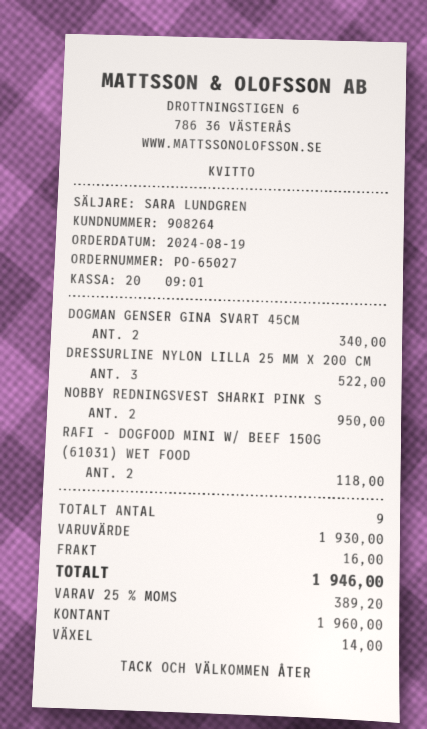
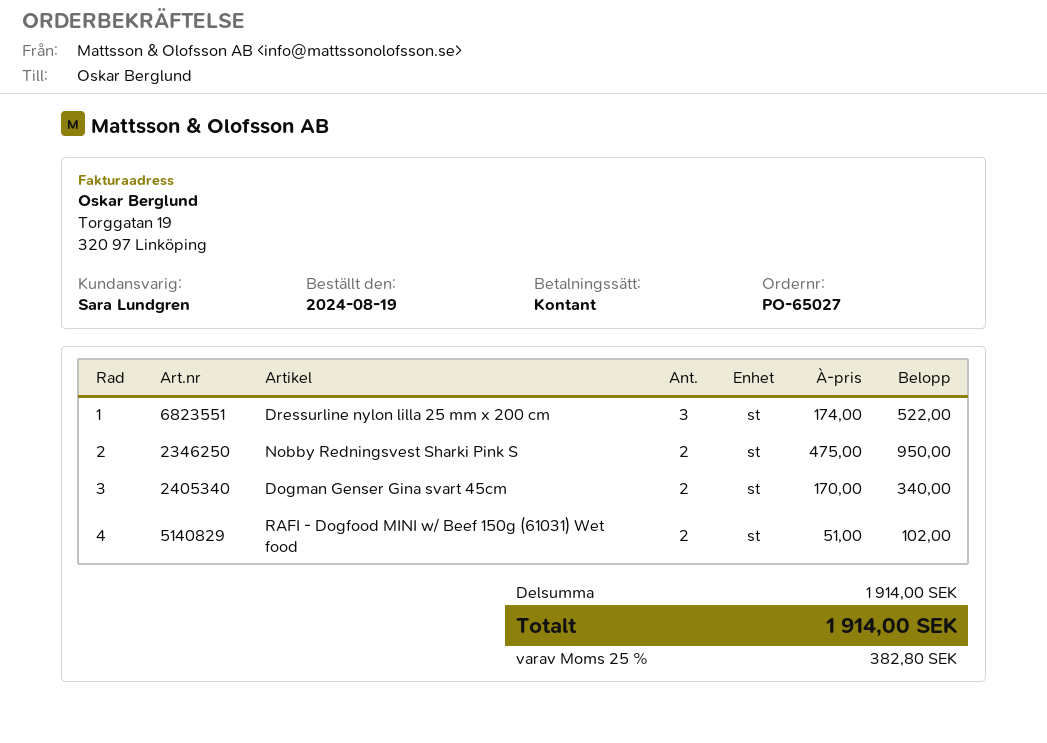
RAFI - DOGFOOD MINI W/ BEEF 150G (61031) WET FOOD: 2 for 118.00 -> 2 for 102.00
subtotal: 1930.00 -> 1914.00
shipping: 16.00 -> none
tax: 25% = 389.20 -> 25% = 382.80
total: 1946.00 -> 1914.00

